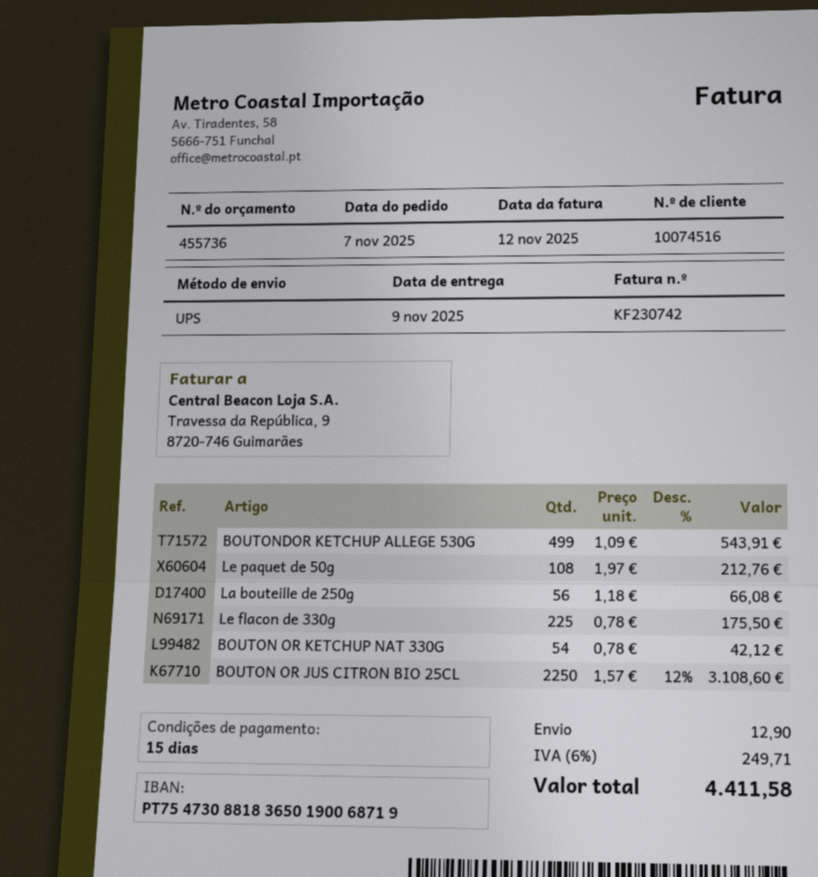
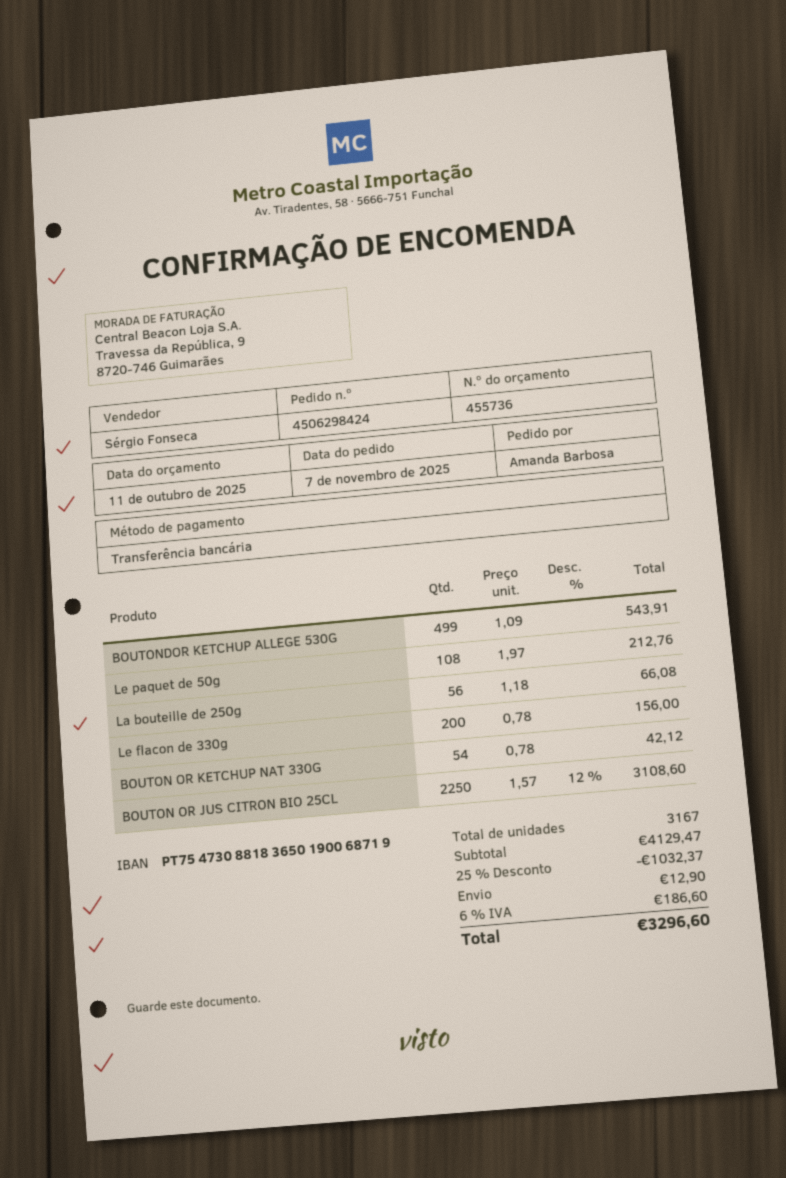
Le flacon de 330g: 225 x 0.78 = 175.50 -> 200 x 0.78 = 156.00
discount: none -> 25% = 1032.37
tax: 6% = 249.71 -> 6% = 186.60
total: 4411.58 -> 3296.60

